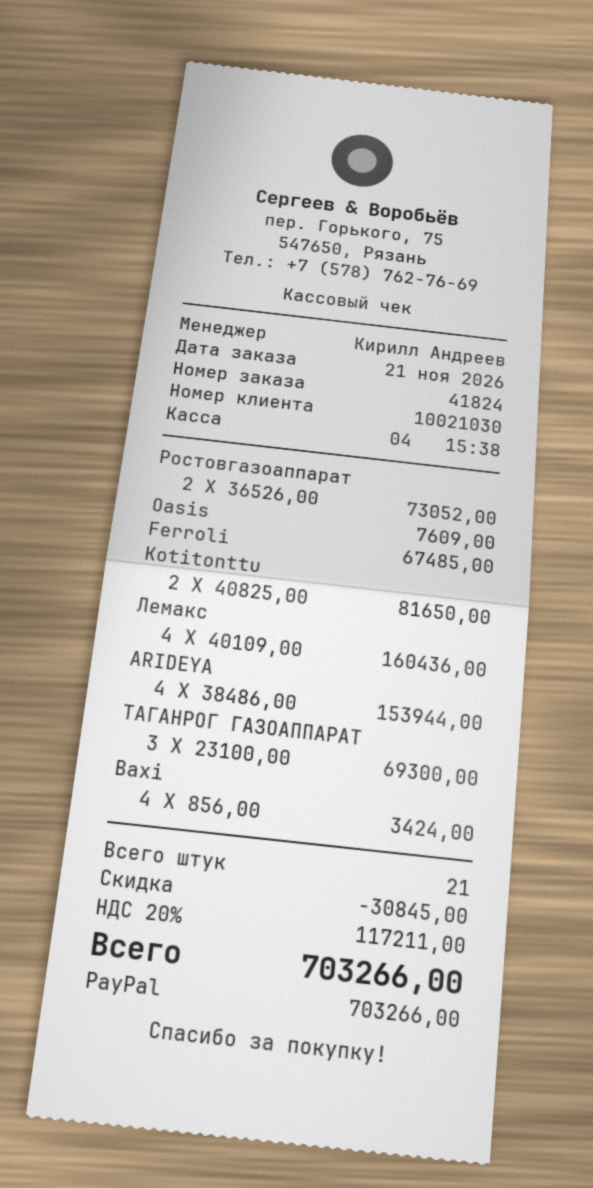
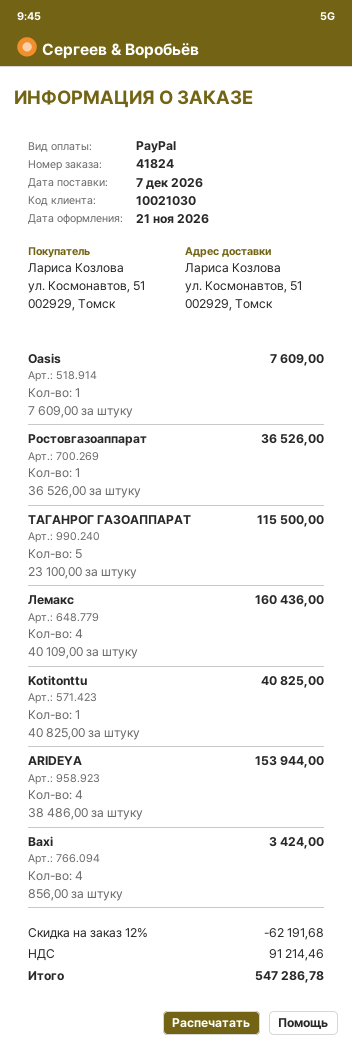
Ростовгазоаппарат: 2 x 36526.00 = 73052.00 -> 1 x 36526.00 = 36526.00
Ferroli: 1 x 67485.00 = 67485.00 -> none
Kotitonttu: 2 x 40825.00 = 81650.00 -> 1 x 40825.00 = 40825.00
ТАГАНРОГ ГАЗОАППАРАТ: 3 x 23100.00 = 69300.00 -> 5 x 23100.00 = 115500.00
discount: 30845.00 -> 62191.68
tax: 117211.00 -> 91214.46
total: 703266.00 -> 547286.78

